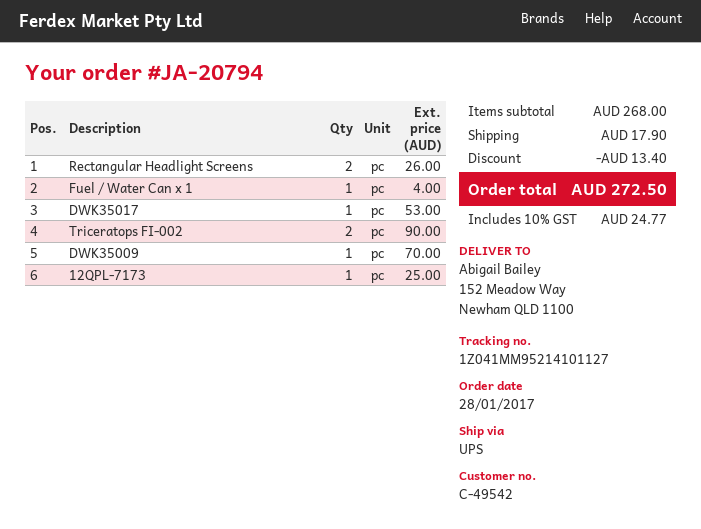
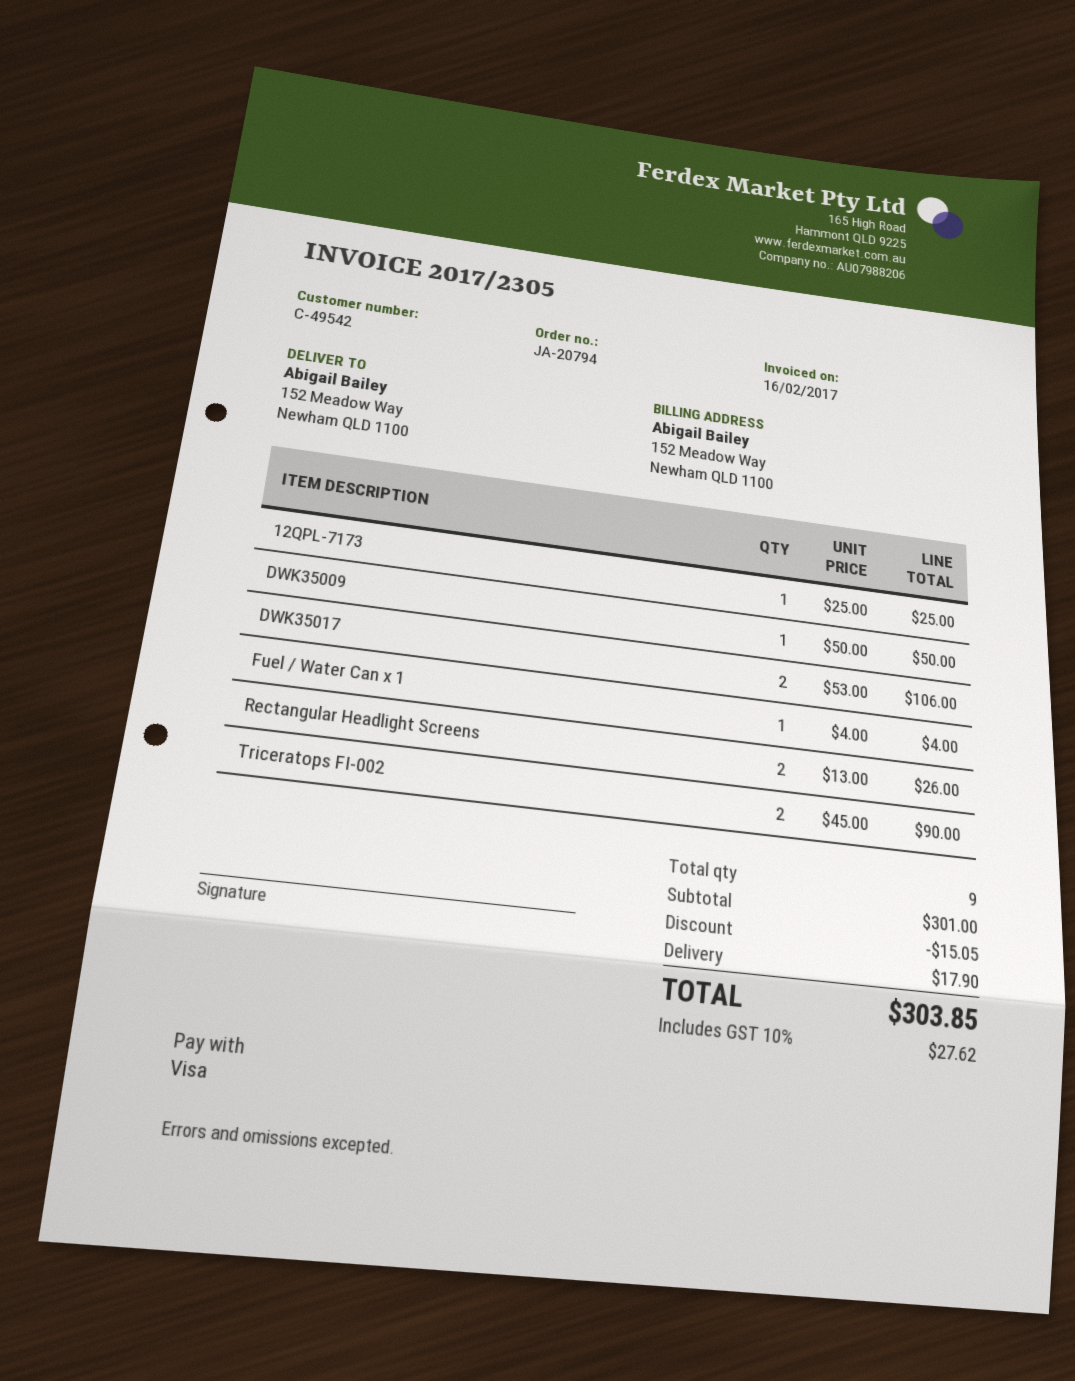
DWK35017: 1 for 53.00 -> 2 for 106.00
DWK35009: 1 for 70.00 -> 1 for 50.00
subtotal: 268.00 -> 301.00
discount: 13.40 -> 15.05
tax: 10% = 24.77 -> 10% = 27.62
total: 272.50 -> 303.85

